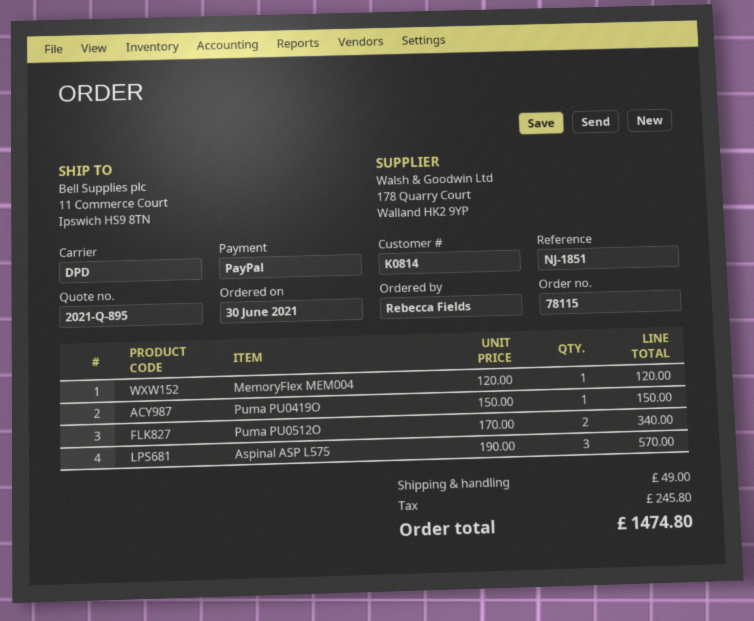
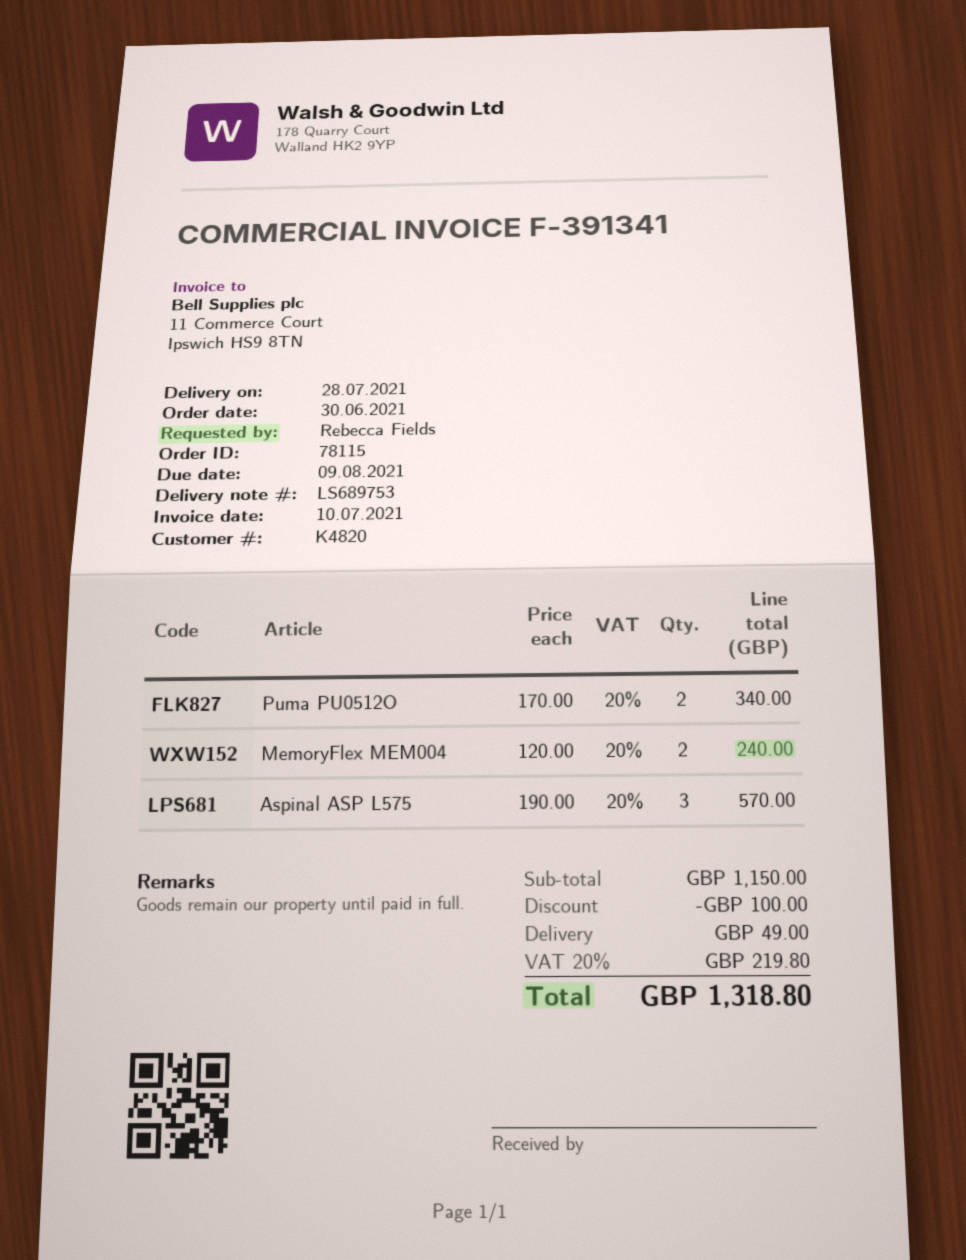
customer number: K0814 -> K4820
MemoryFlex MEM004: 1 x 120.00 = 120.00 -> 2 x 120.00 = 240.00
Puma PU0419O: 1 x 150.00 = 150.00 -> none
discount: none -> 100.00
tax: 245.80 -> 219.80
total: 1474.80 -> 1318.80

